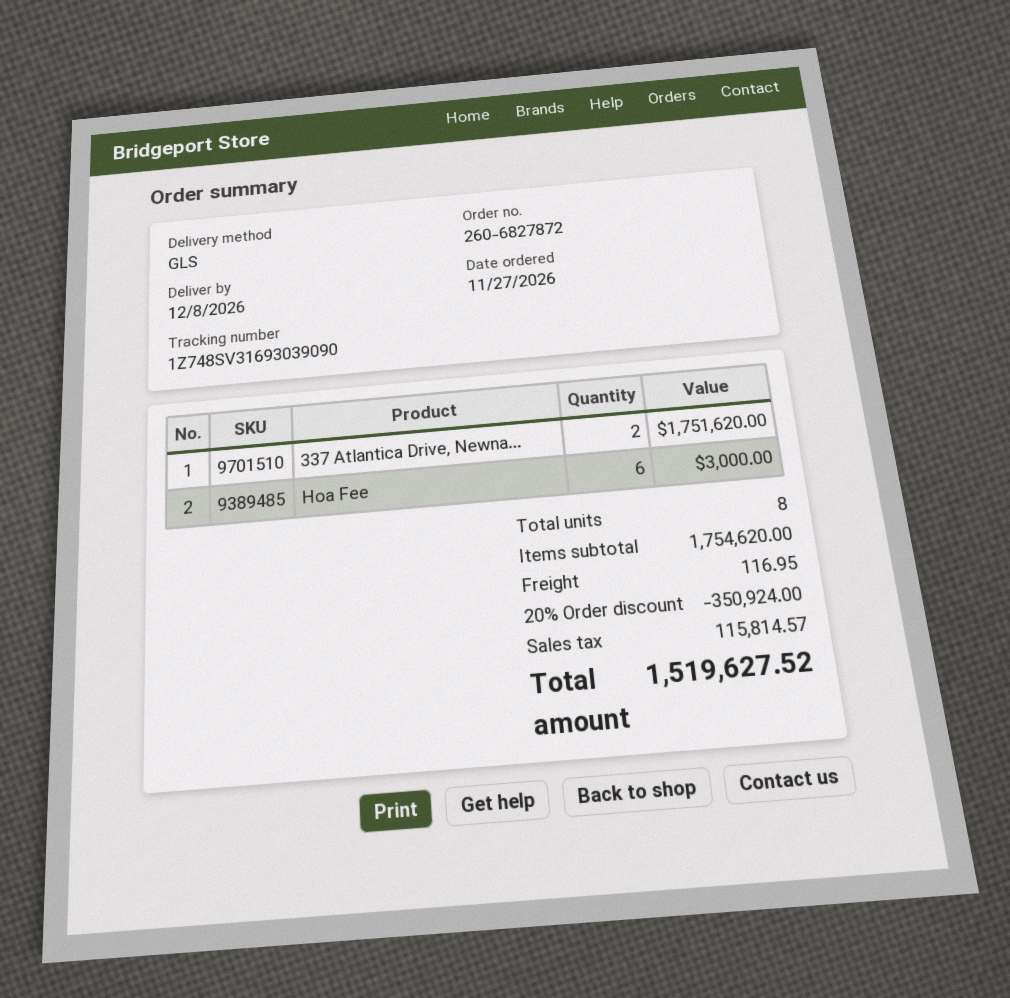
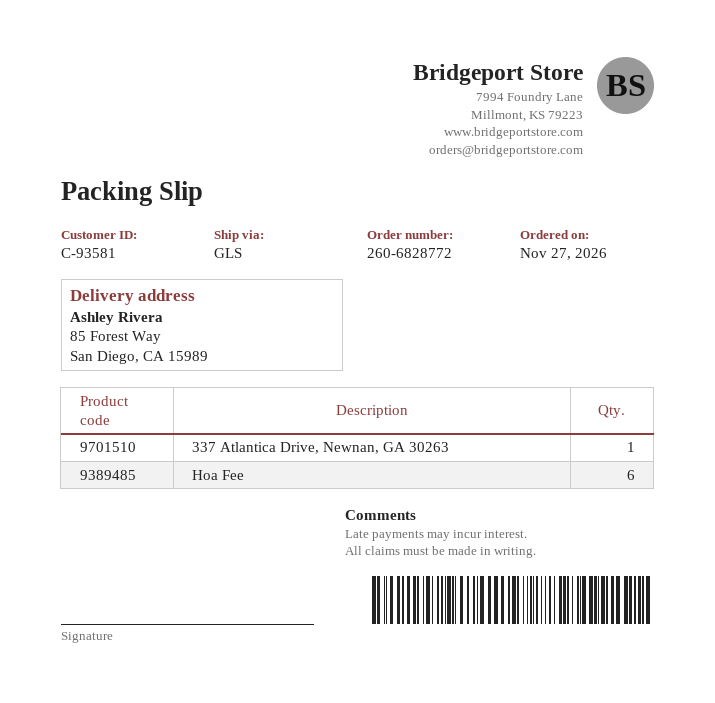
order number: 260-6827872 -> 260-6828772
337 Atlantica Drive, Newna...: 2 -> 1

